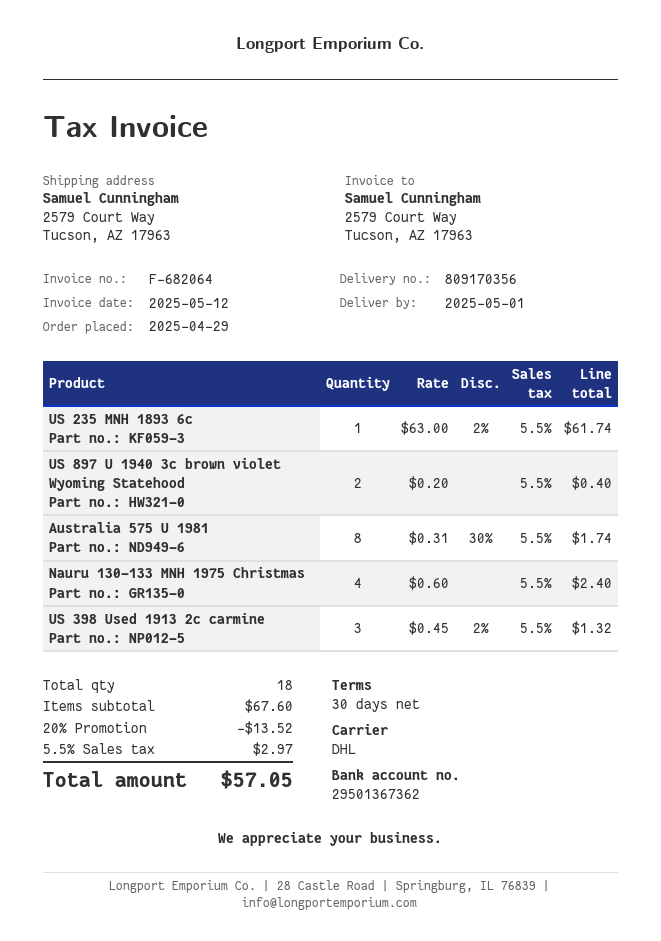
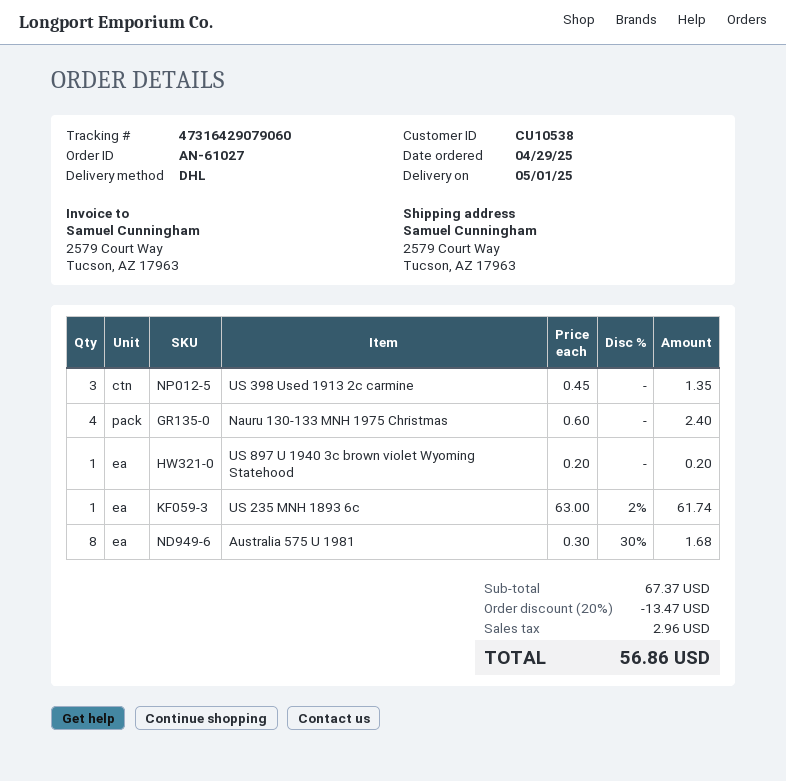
US 897 U 1940 3c brown violet Wyoming Statehood: 2 x 0.20 = 0.40 -> 1 x 0.20 = 0.20
Australia 575 U 1981: 8 x 0.31 - 30% = 1.74 -> 8 x 0.30 - 30% = 1.68
US 398 Used 1913 2c carmine: 3 x 0.45 - 2% = 1.32 -> 3 x 0.45 = 1.35
subtotal: 67.60 -> 67.37
discount: 20% = 13.52 -> 20% = 13.47
tax: 2.97 -> 2.96
total: 57.05 -> 56.86

